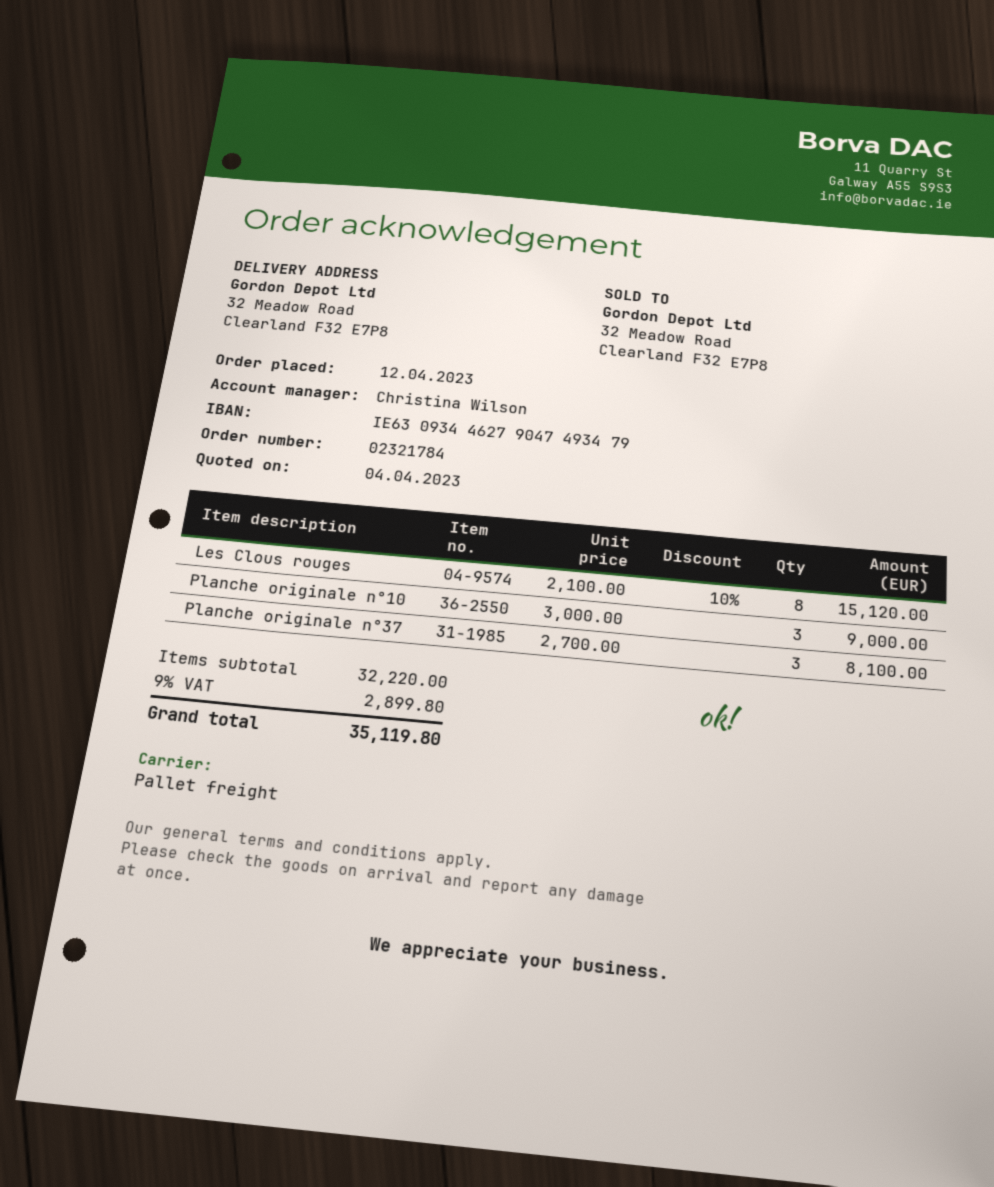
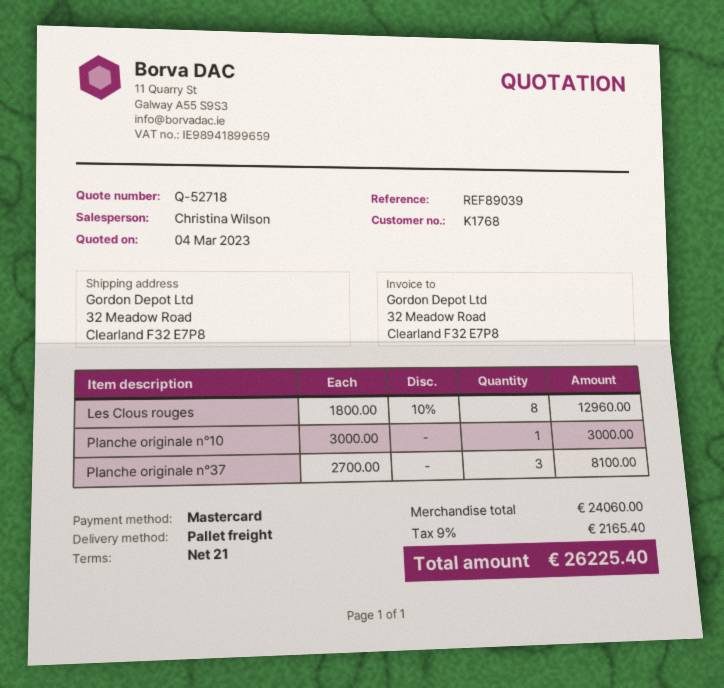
quote date: 2023-04-04 -> 2023-03-04
Les Clous rouges: 8 x 2100.00 - 10% = 15120.00 -> 8 x 1800.00 - 10% = 12960.00
Planche originale n°10: 3 x 3000.00 = 9000.00 -> 1 x 3000.00 = 3000.00
subtotal: 32220.00 -> 24060.00
tax: 9% = 2899.80 -> 9% = 2165.40
total: 35119.80 -> 26225.40

